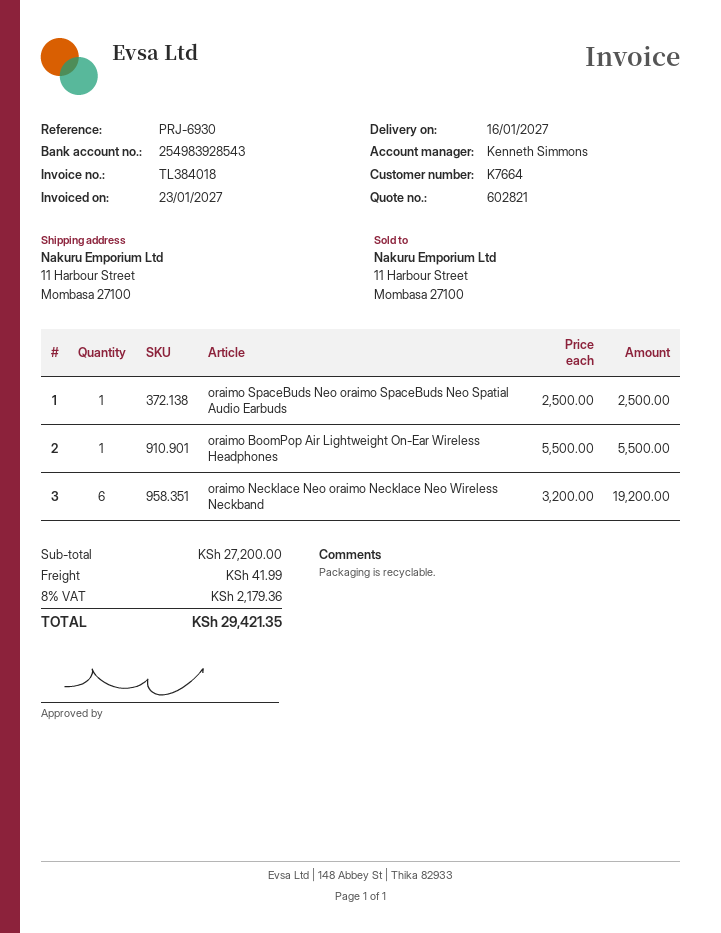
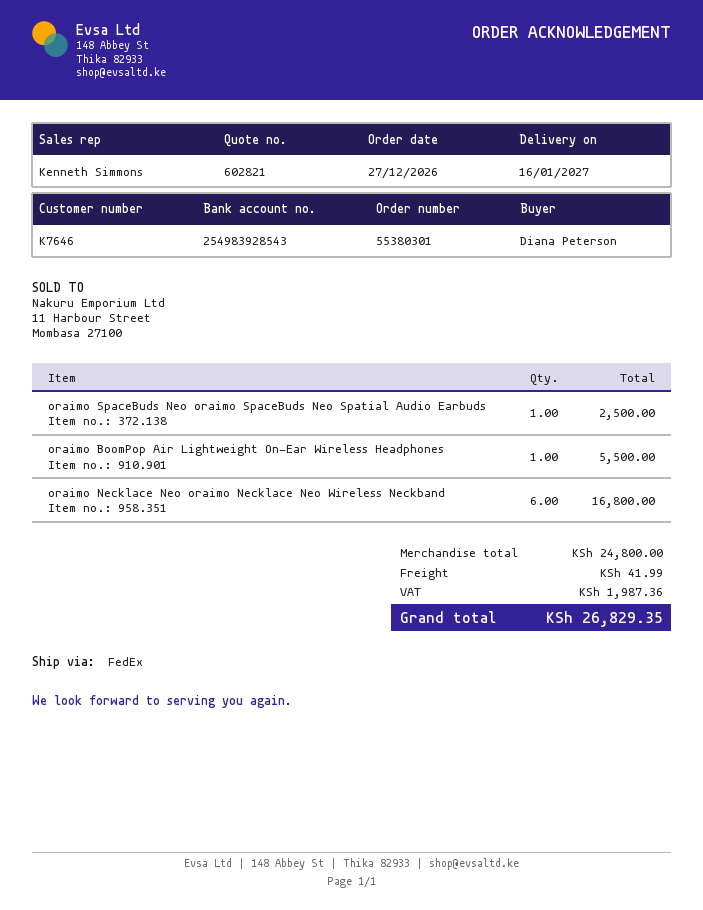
customer number: K7664 -> K7646
oraimo Necklace Neo oraimo Necklace Neo Wireless Neckband: 6 for 19200.00 -> 6 for 16800.00
subtotal: 27200.00 -> 24800.00
tax: 2179.36 -> 1987.36
total: 29421.35 -> 26829.35

